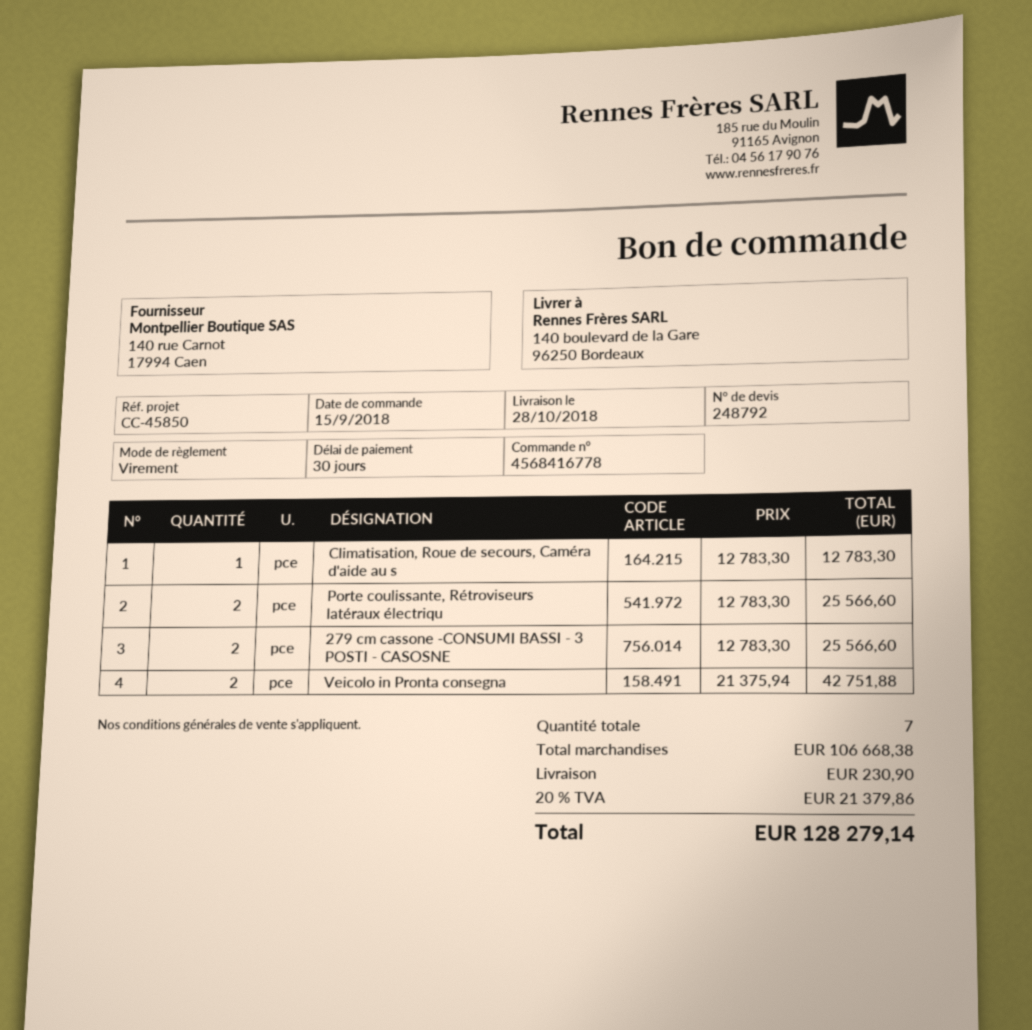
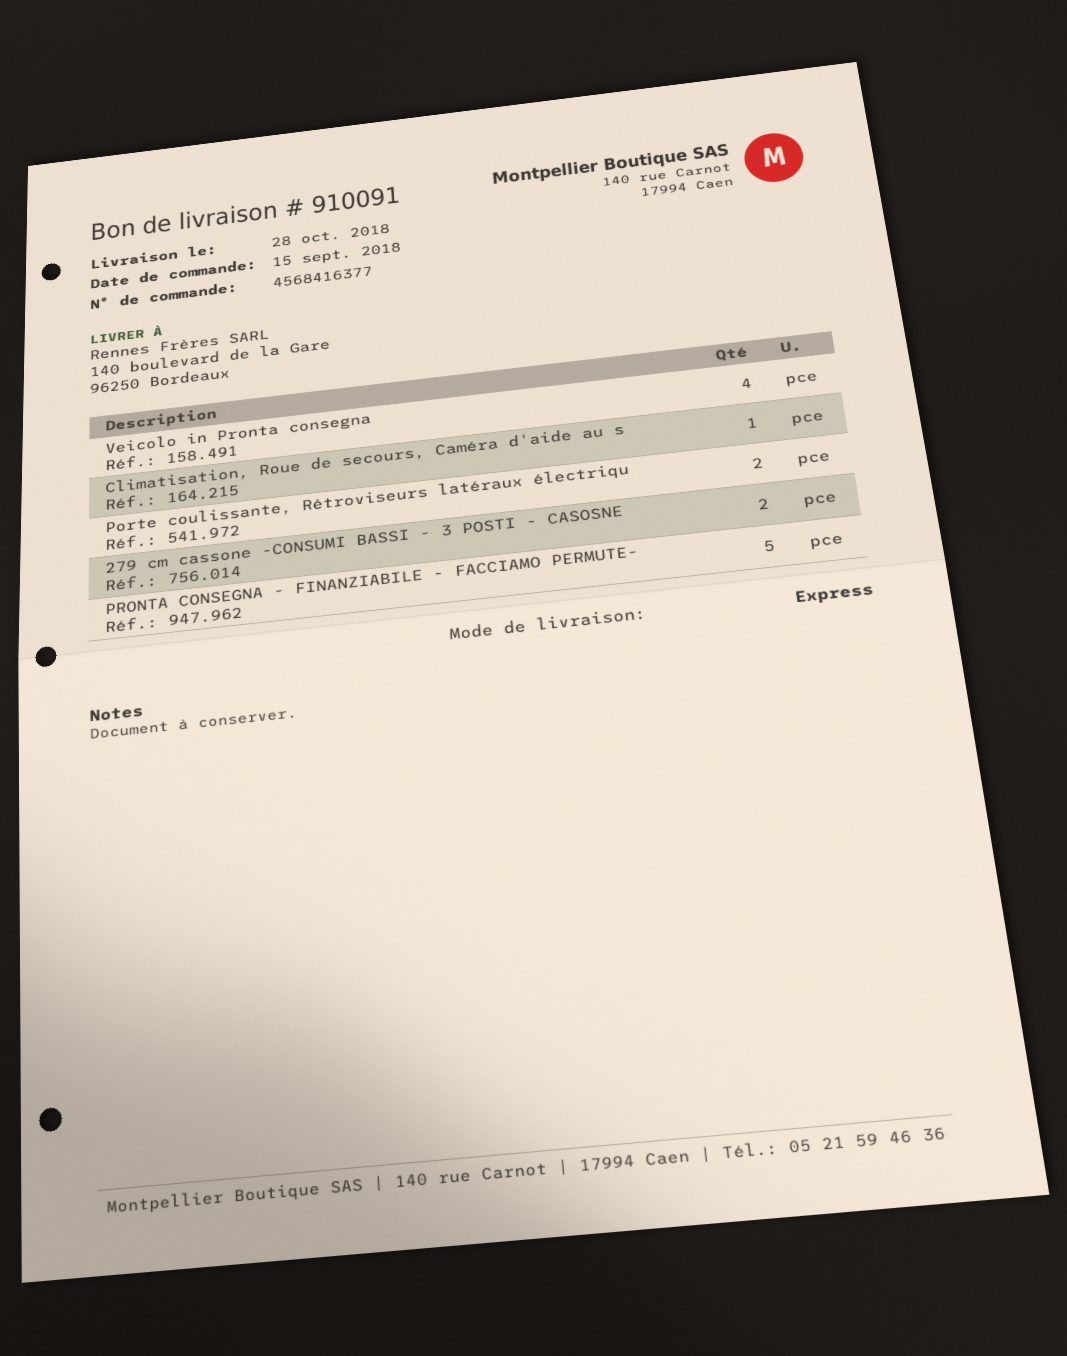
order number: 4568416778 -> 4568416377
Veicolo in Pronta consegna: 2 -> 4
PRONTA CONSEGNA - FINANZIABILE - FACCIAMO PERMUTE-: none -> 5

